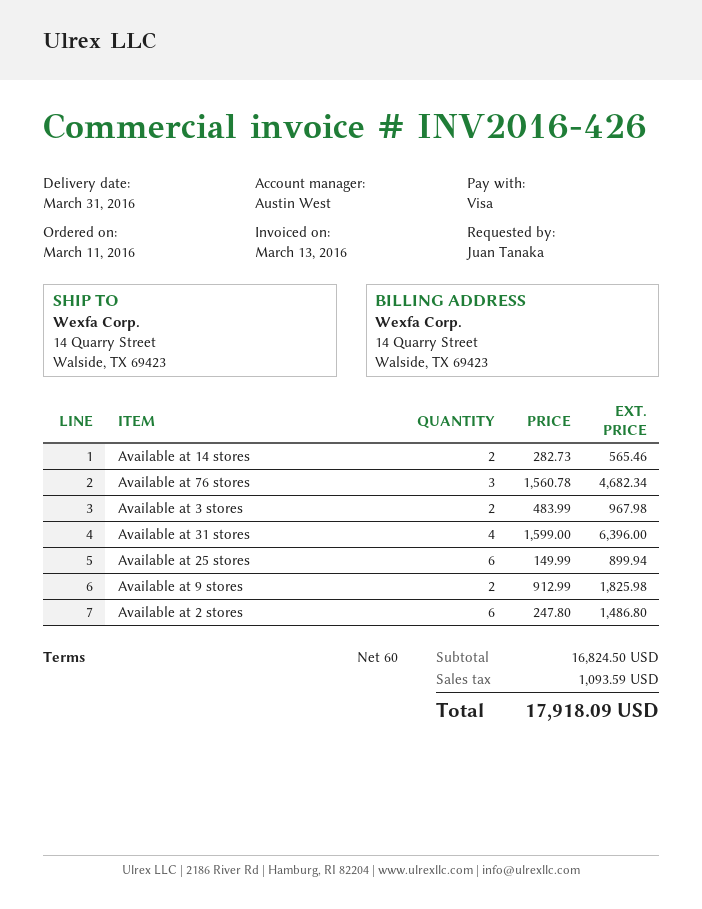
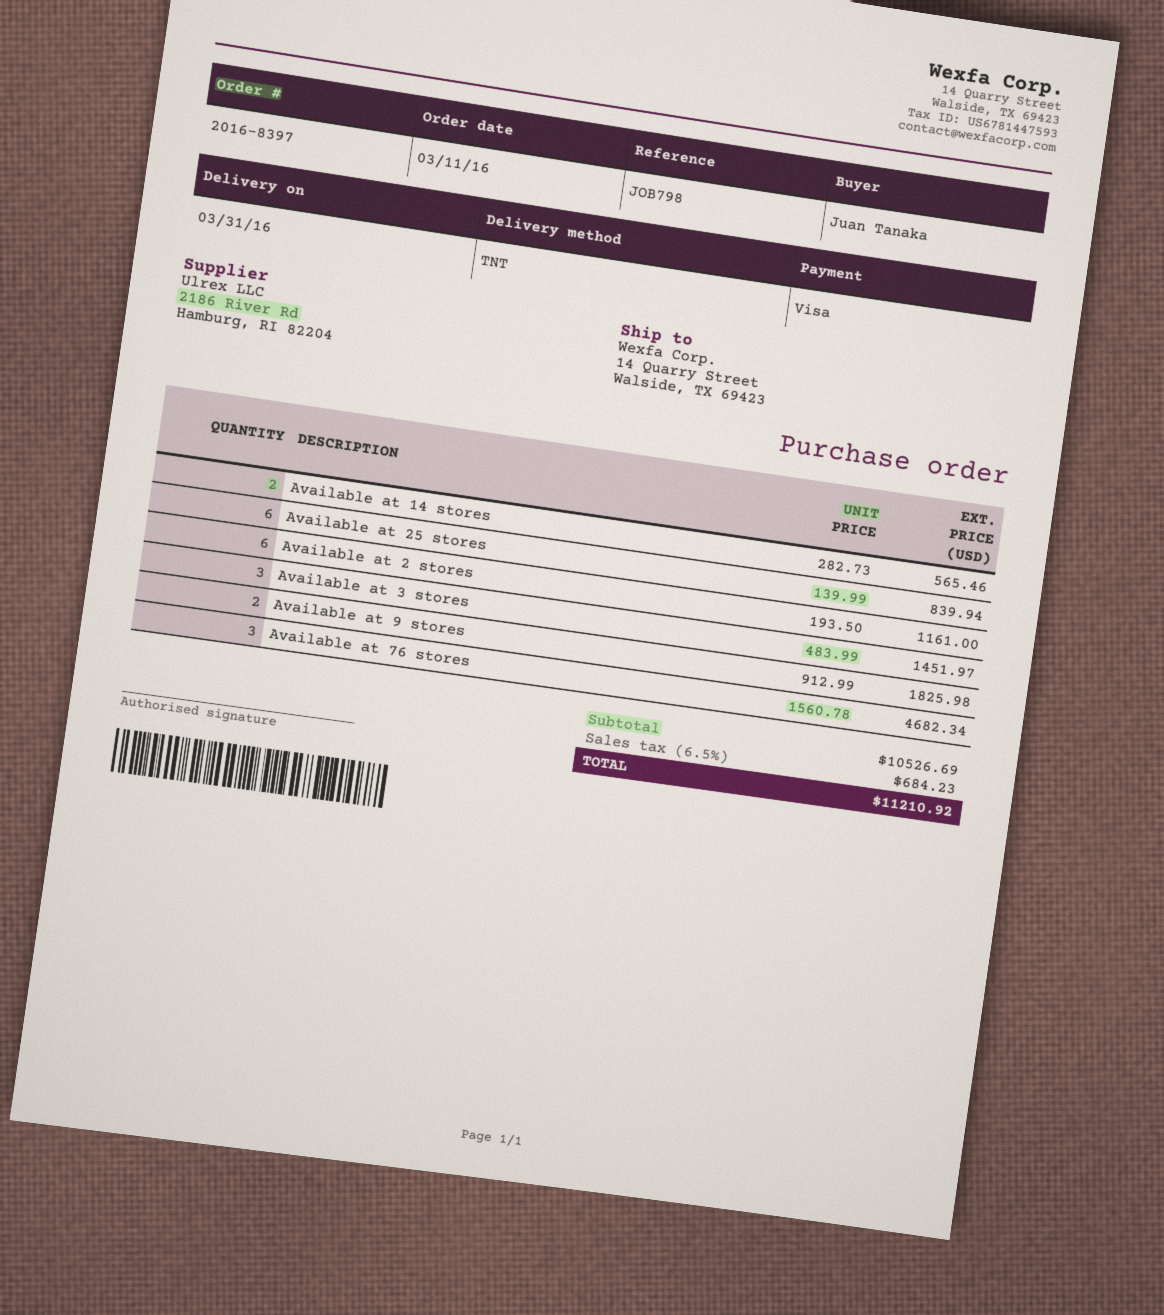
Available at 3 stores: 2 x 483.99 = 967.98 -> 3 x 483.99 = 1451.97
Available at 31 stores: 4 x 1599.00 = 6396.00 -> none
Available at 25 stores: 6 x 149.99 = 899.94 -> 6 x 139.99 = 839.94
Available at 2 stores: 6 x 247.80 = 1486.80 -> 6 x 193.50 = 1161.00
subtotal: 16824.50 -> 10526.69
tax: 1093.59 -> 684.23
total: 17918.09 -> 11210.92

